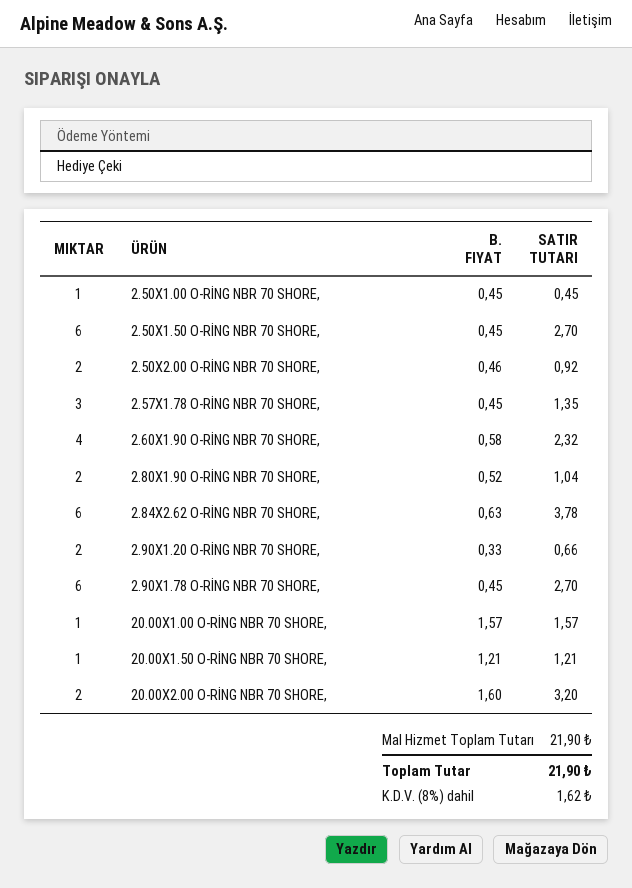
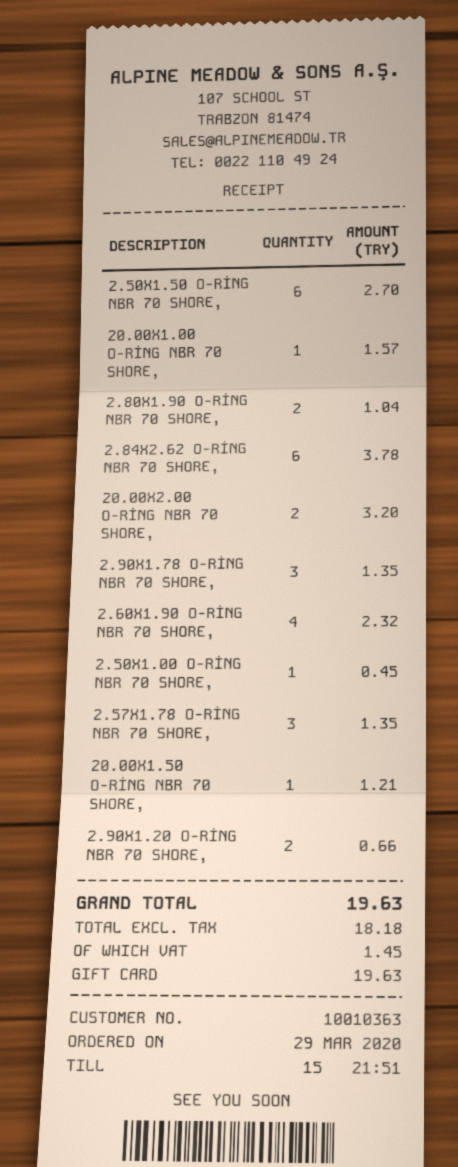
2.50X2.00 O-RİNG NBR 70 SHORE,: 2 for 0.92 -> none
2.90X1.78 O-RİNG NBR 70 SHORE,: 6 for 2.70 -> 3 for 1.35
tax: 1.62 -> 1.45
total: 21.90 -> 19.63

